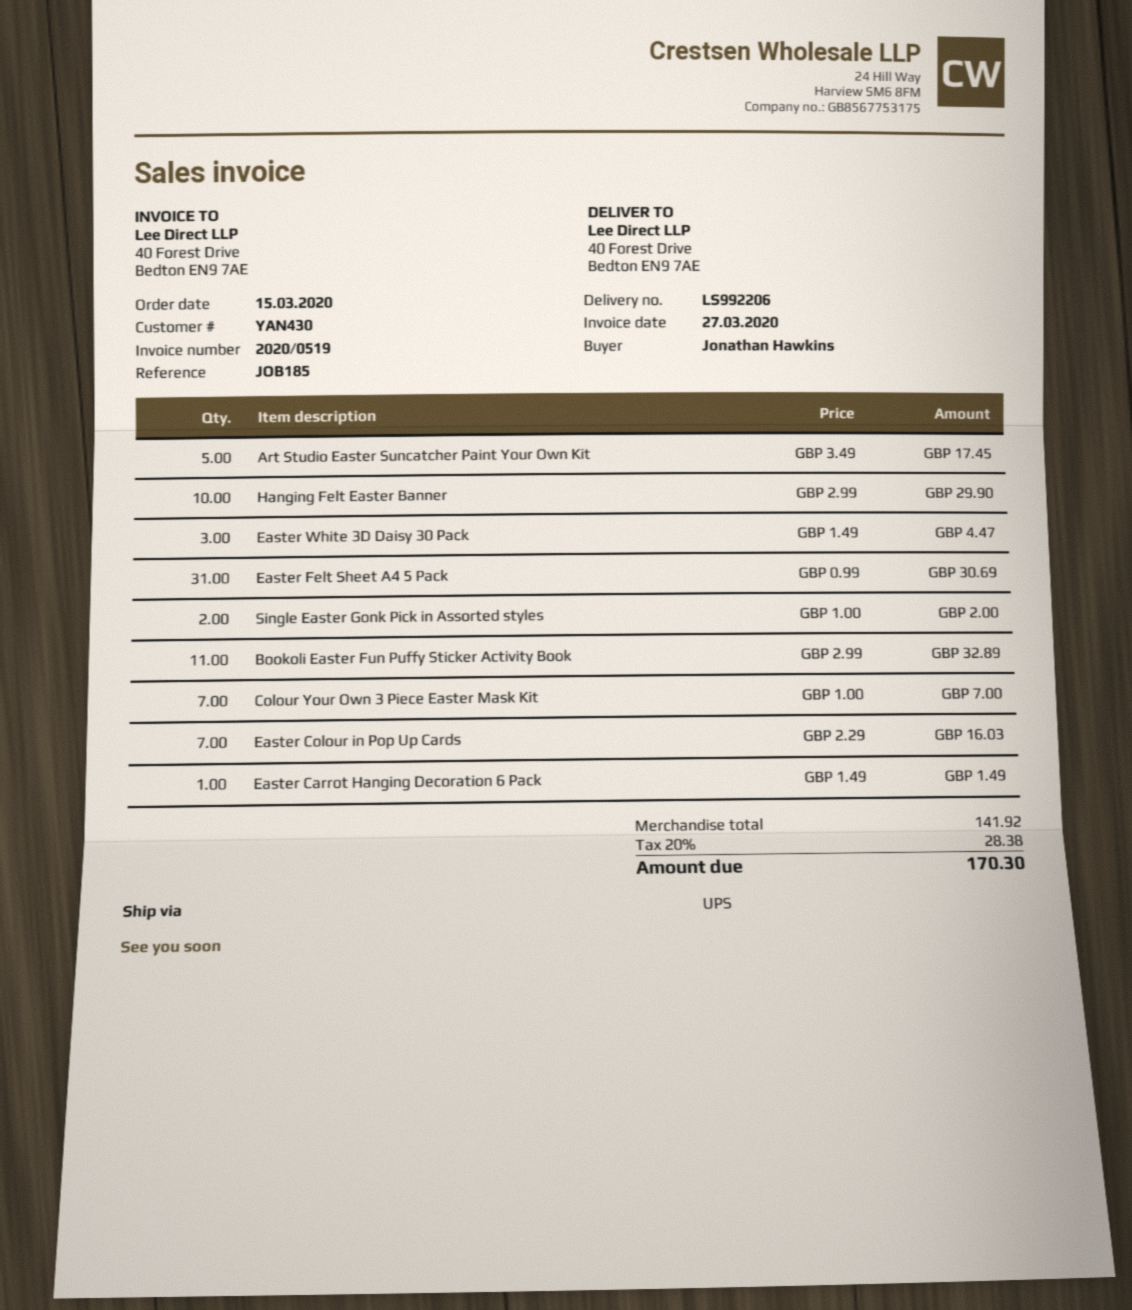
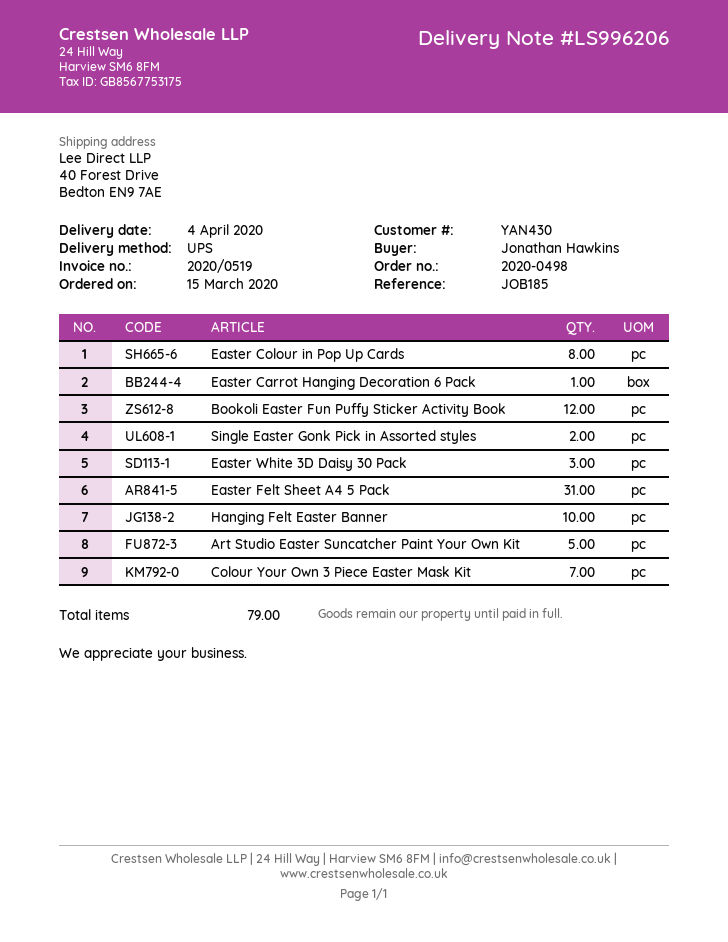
delivery note number: LS992206 -> LS996206
Bookoli Easter Fun Puffy Sticker Activity Book: 11 -> 12
Easter Colour in Pop Up Cards: 7 -> 8

